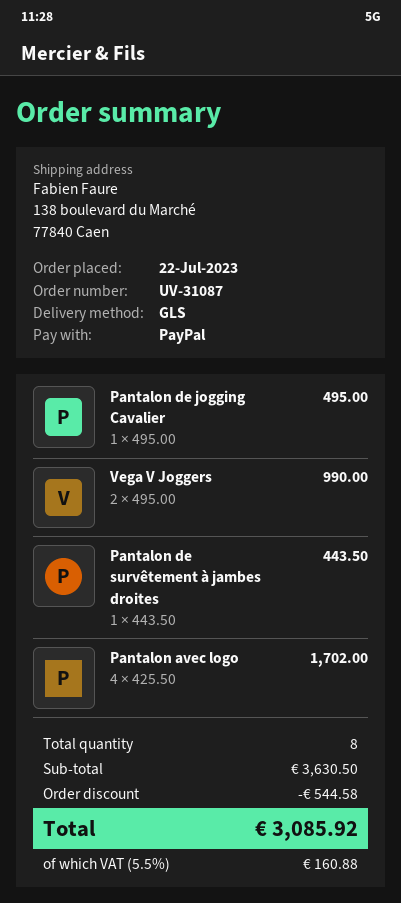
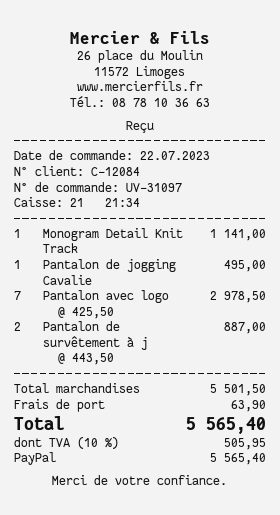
order number: UV-31087 -> UV-31097
Vega V Joggers: 2 x 495.00 = 990.00 -> none
Pantalon de survêtement à jambes droites: 1 x 443.50 = 443.50 -> 2 x 443.50 = 887.00
Pantalon avec logo: 4 x 425.50 = 1702.00 -> 7 x 425.50 = 2978.50
Monogram Detail Knit Track: none -> 1 x 1141.00 = 1141.00
subtotal: 3630.50 -> 5501.50
discount: 544.58 -> none
shipping: none -> 63.90
tax: 5.5% = 160.88 -> 10% = 505.95
total: 3085.92 -> 5565.40

